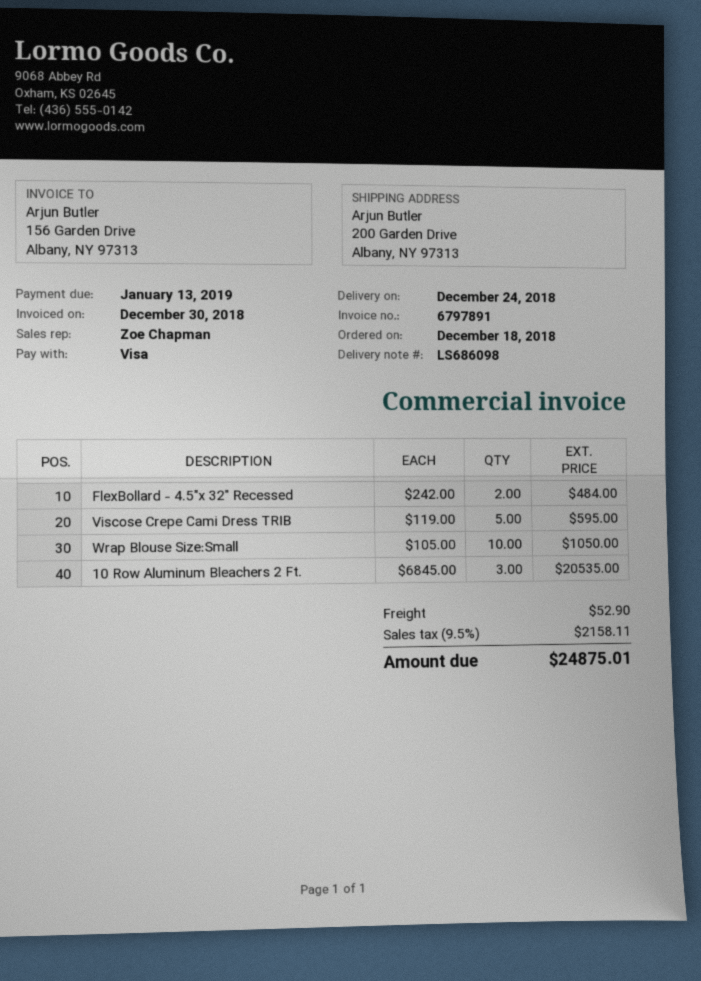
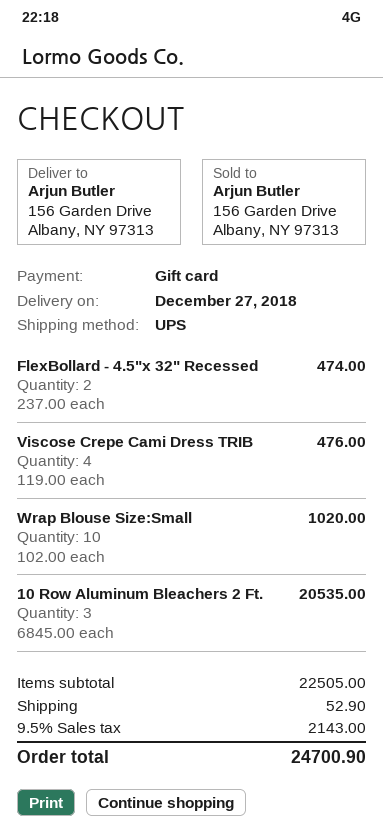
delivery date: 2018-12-24 -> 2018-12-27
payment method: Visa -> gift card
ship to: 200 Garden Drive, Albany, NY 97313 -> 156 Garden Drive, Albany, NY 97313
FlexBollard - 4.5"x 32" Recessed: 2 x 242.00 = 484.00 -> 2 x 237.00 = 474.00
Viscose Crepe Cami Dress TRIB: 5 x 119.00 = 595.00 -> 4 x 119.00 = 476.00
Wrap Blouse Size:Small: 10 x 105.00 = 1050.00 -> 10 x 102.00 = 1020.00
tax: 9.5% = 2158.11 -> 9.5% = 2143.00
total: 24875.01 -> 24700.90

